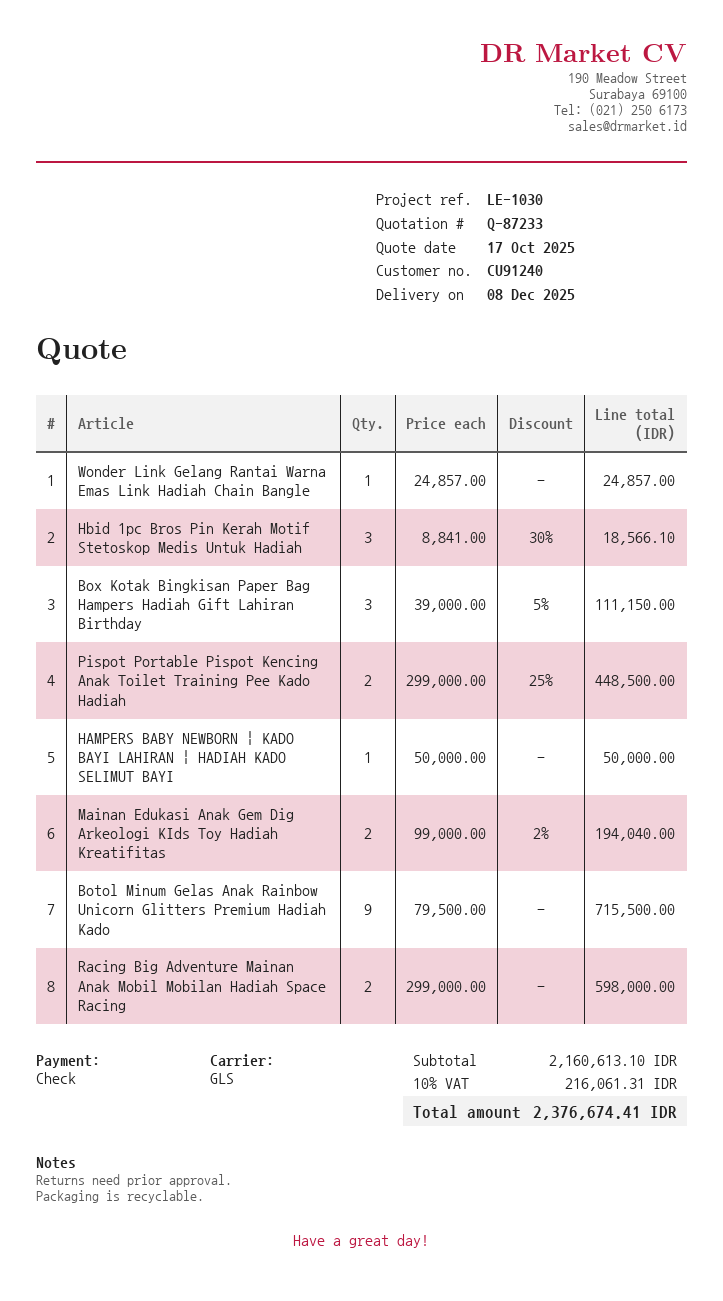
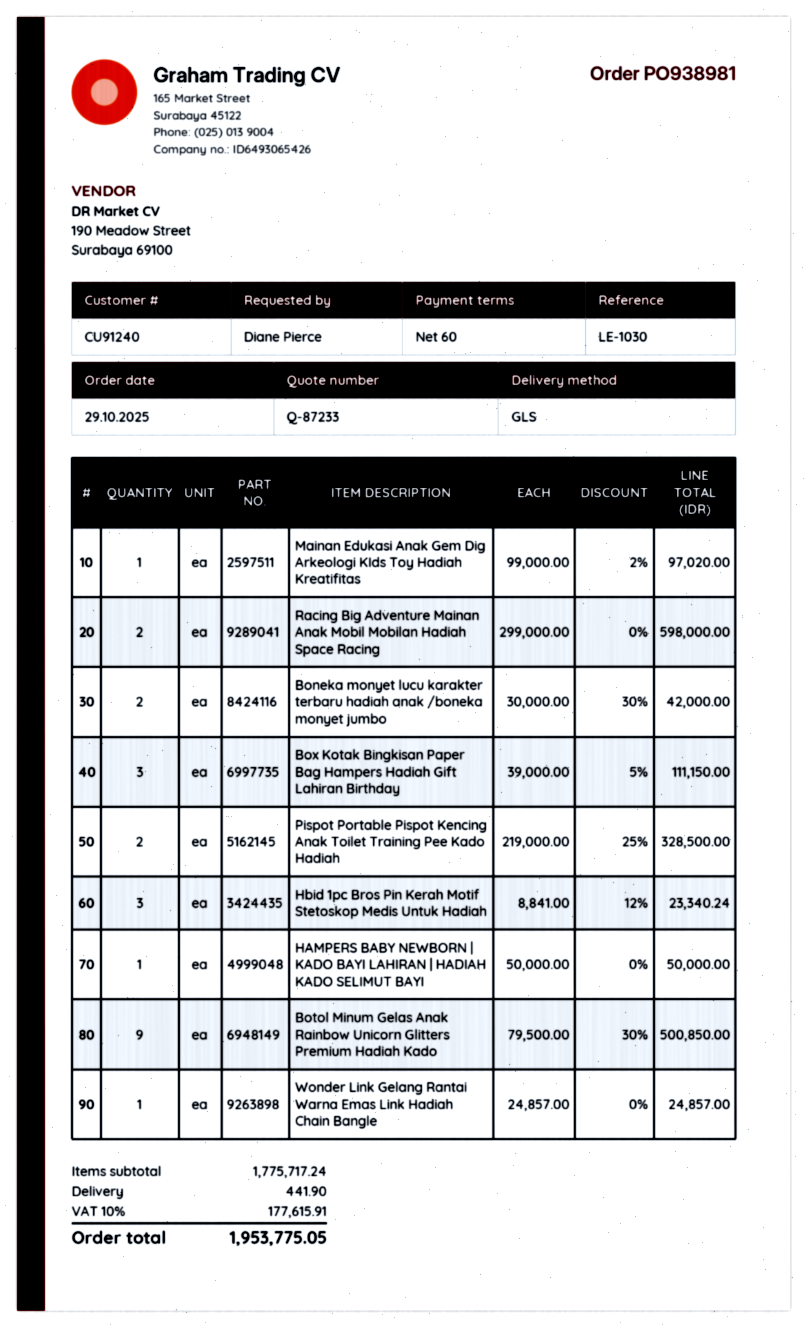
Hbid 1pc Bros Pin Kerah Motif Stetoskop Medis Untuk Hadiah: 3 x 8841.00 - 30% = 18566.10 -> 3 x 8841.00 - 12% = 23340.24
Pispot Portable Pispot Kencing Anak Toilet Training Pee Kado Hadiah: 2 x 299000.00 - 25% = 448500.00 -> 2 x 219000.00 - 25% = 328500.00
Mainan Edukasi Anak Gem Dig Arkeologi KIds Toy Hadiah Kreatifitas: 2 x 99000.00 - 2% = 194040.00 -> 1 x 99000.00 - 2% = 97020.00
Botol Minum Gelas Anak Rainbow Unicorn Glitters Premium Hadiah Kado: 9 x 79500.00 = 715500.00 -> 9 x 79500.00 - 30% = 500850.00
Boneka monyet lucu karakter terbaru hadiah anak /boneka monyet jumbo: none -> 2 x 30000.00 - 30% = 42000.00
subtotal: 2160613.10 -> 1775717.24
shipping: none -> 441.90
tax: 10% = 216061.31 -> 10% = 177615.91
total: 2376674.41 -> 1953775.05

